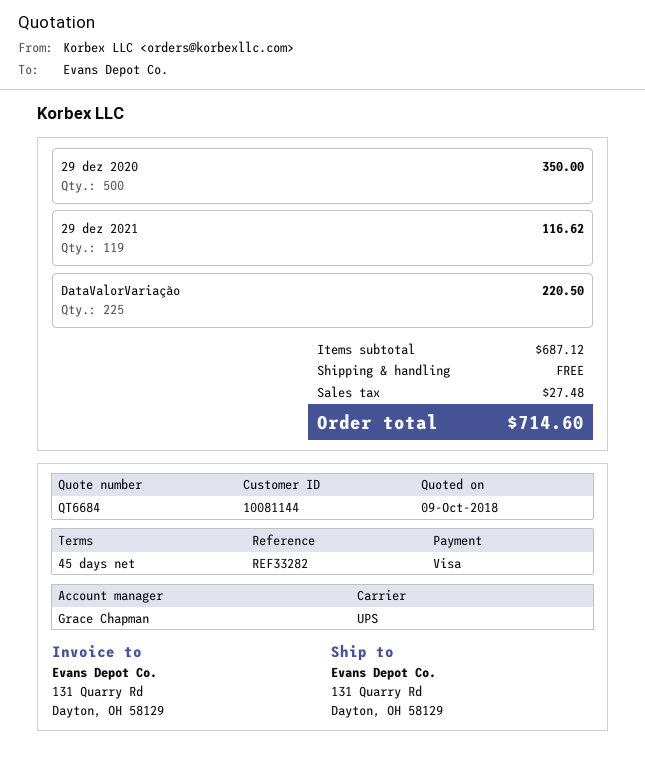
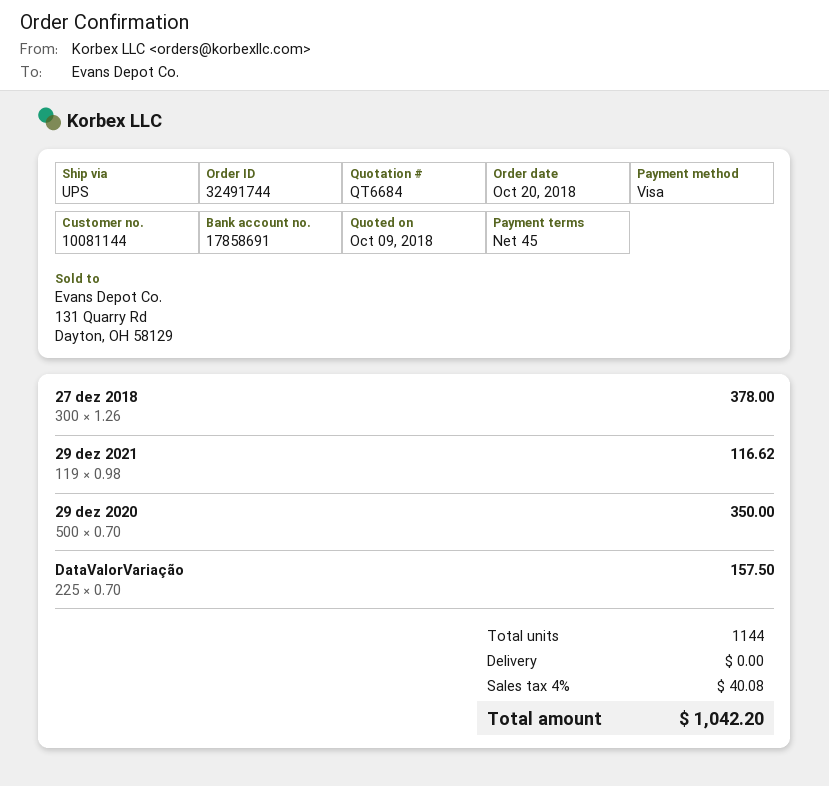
DataValorVariação: 225 for 220.50 -> 225 for 157.50
27 dez 2018: none -> 300 for 378.00
tax: 27.48 -> 40.08
total: 714.60 -> 1042.20

